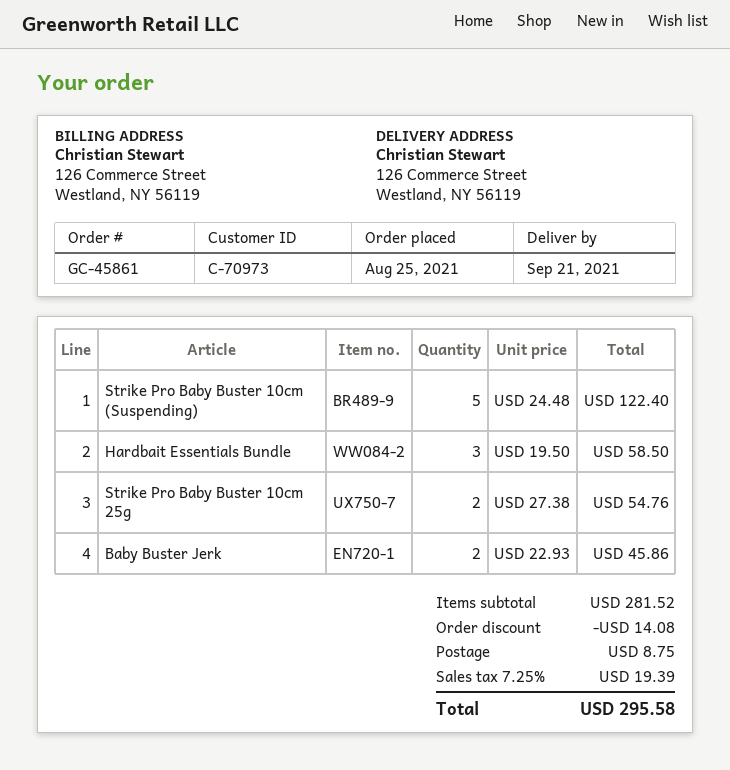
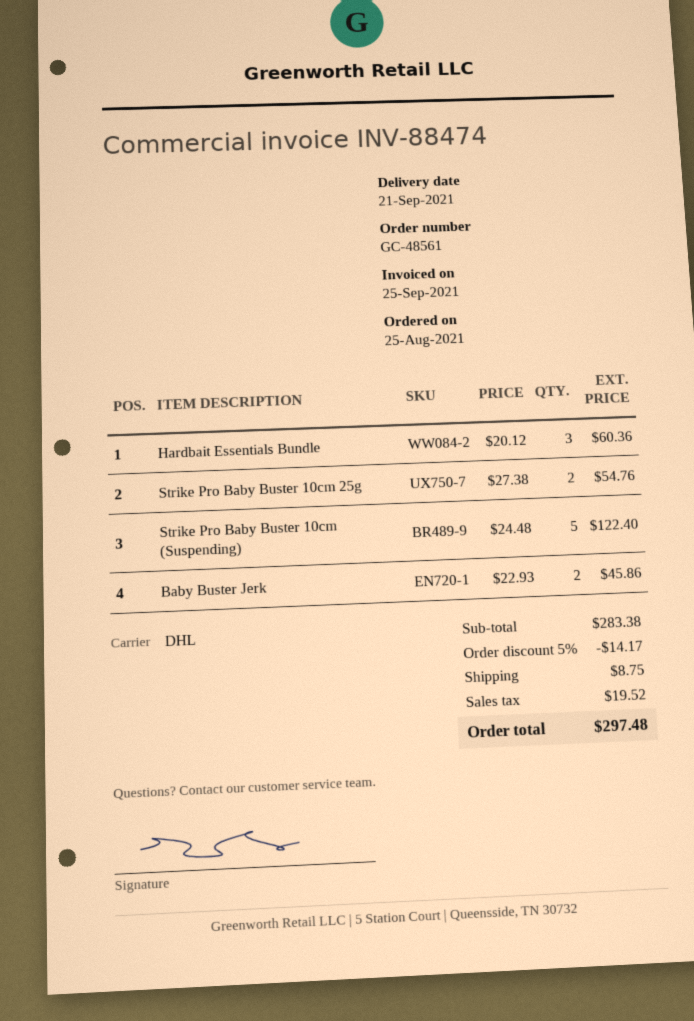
order number: GC-45861 -> GC-48561
Hardbait Essentials Bundle: 3 x 19.50 = 58.50 -> 3 x 20.12 = 60.36
subtotal: 281.52 -> 283.38
discount: 14.08 -> 14.17
tax: 19.39 -> 19.52
total: 295.58 -> 297.48

